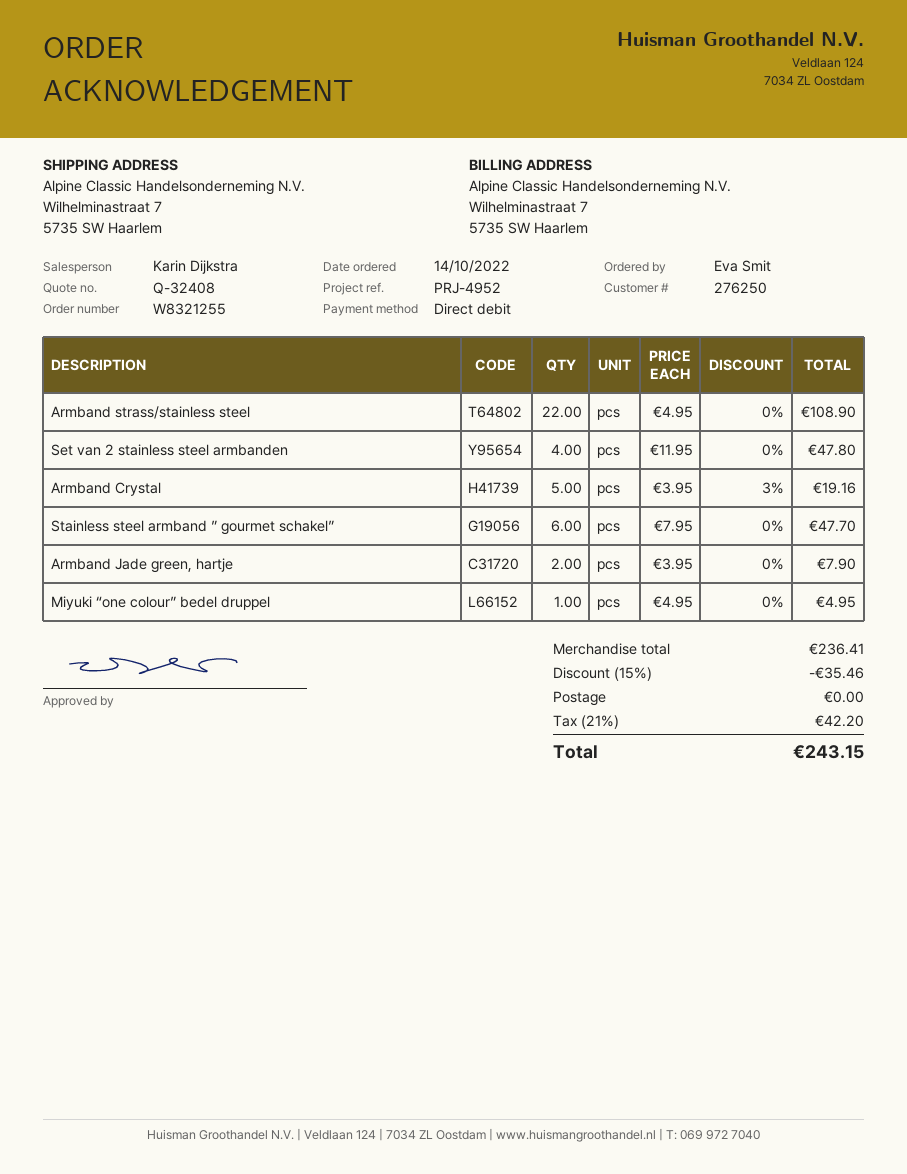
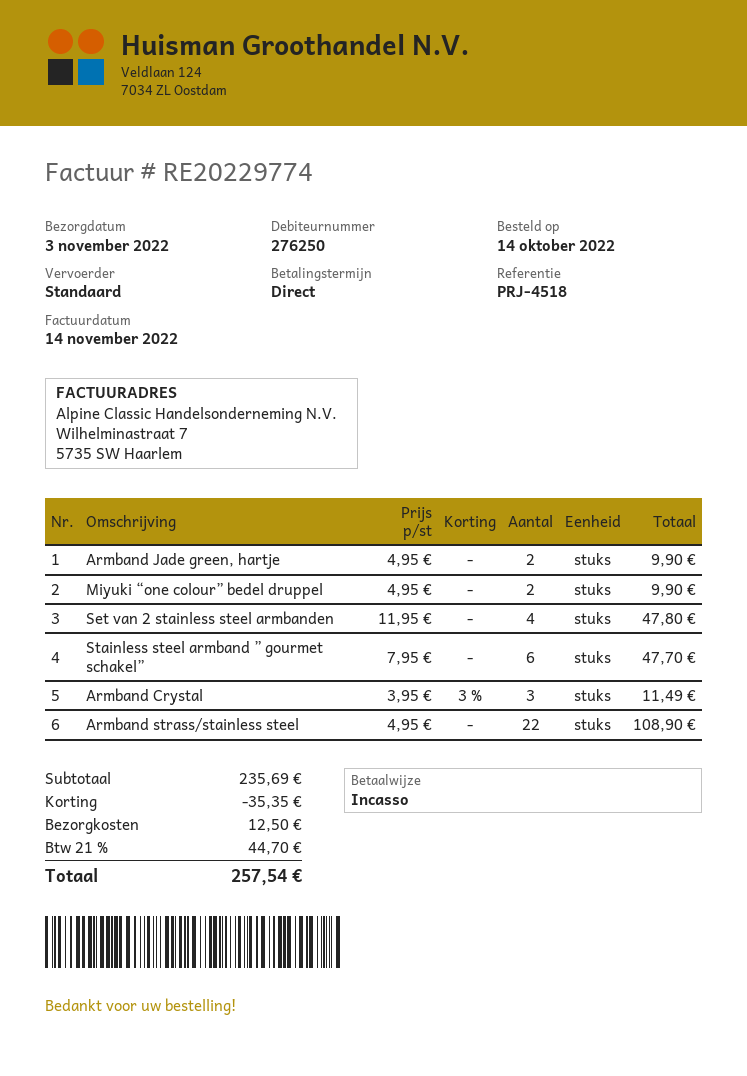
reference: PRJ-4952 -> PRJ-4518
Armband Crystal: 5 x 3.95 - 3% = 19.16 -> 3 x 3.95 - 3% = 11.49
Armband Jade green, hartje: 2 x 3.95 = 7.90 -> 2 x 4.95 = 9.90
Miyuki “one colour” bedel druppel: 1 x 4.95 = 4.95 -> 2 x 4.95 = 9.90
subtotal: 236.41 -> 235.69
discount: 35.46 -> 35.35
shipping: 0.00 -> 12.50
tax: 21% = 42.20 -> 21% = 44.70
total: 243.15 -> 257.54

